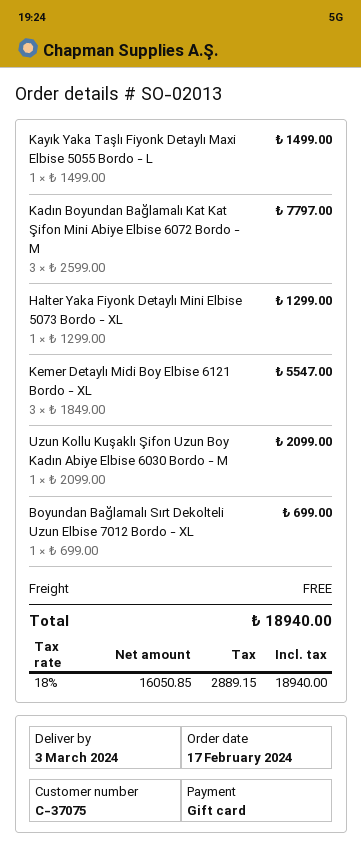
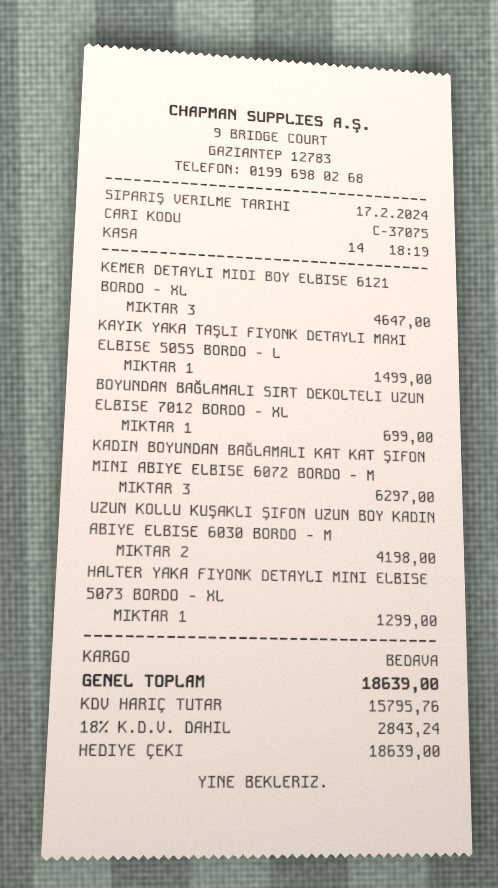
Kadın Boyundan Bağlamalı Kat Kat Şifon Mini Abiye Elbise 6072 Bordo - M: 3 for 7797.00 -> 3 for 6297.00
Kemer Detaylı Midi Boy Elbise 6121 Bordo - XL: 3 for 5547.00 -> 3 for 4647.00
Uzun Kollu Kuşaklı Şifon Uzun Boy Kadın Abiye Elbise 6030 Bordo - M: 1 for 2099.00 -> 2 for 4198.00
net: 16050.85 -> 15795.76
tax: 18% = 2889.15 -> 18% = 2843.24
total: 18940.00 -> 18639.00

